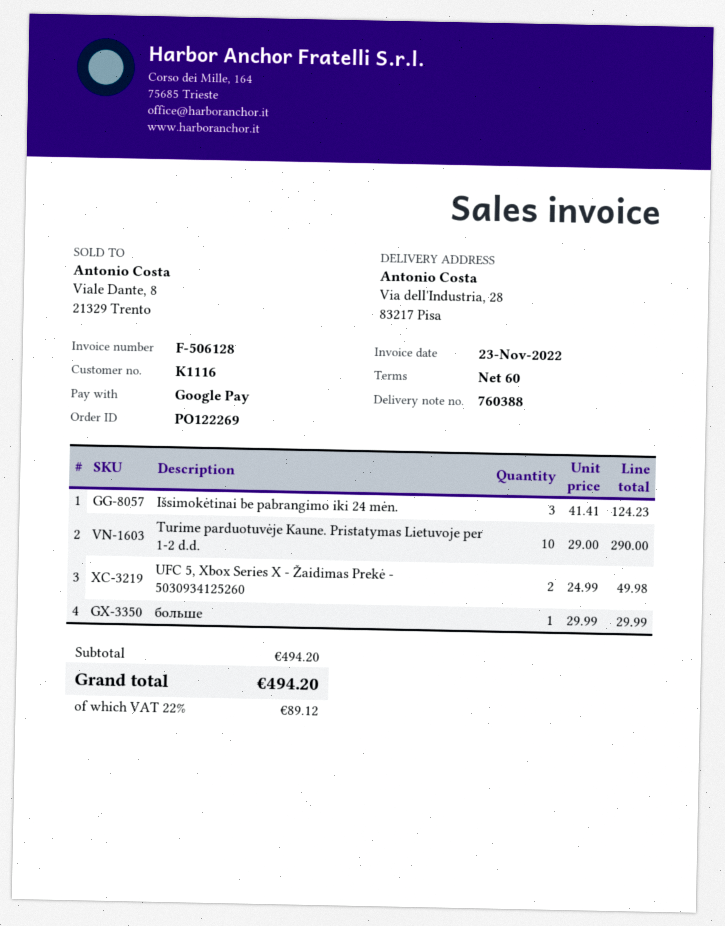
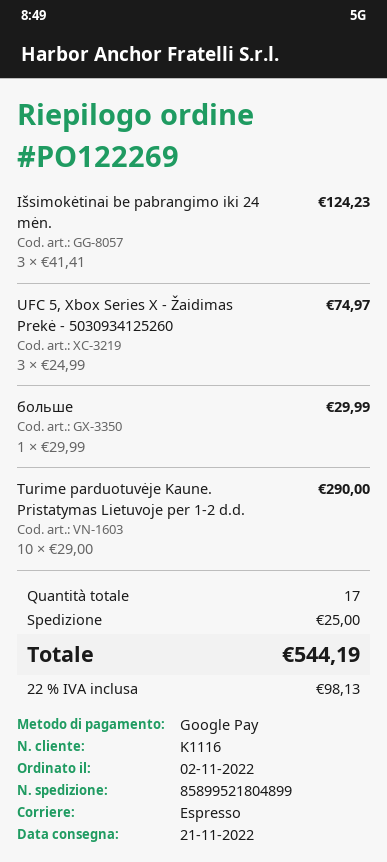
UFC 5, Xbox Series X - Žaidimas Prekė - 5030934125260: 2 x 24.99 = 49.98 -> 3 x 24.99 = 74.97
shipping: none -> 25.00
tax: 22% = 89.12 -> 22% = 98.13
total: 494.20 -> 544.19

